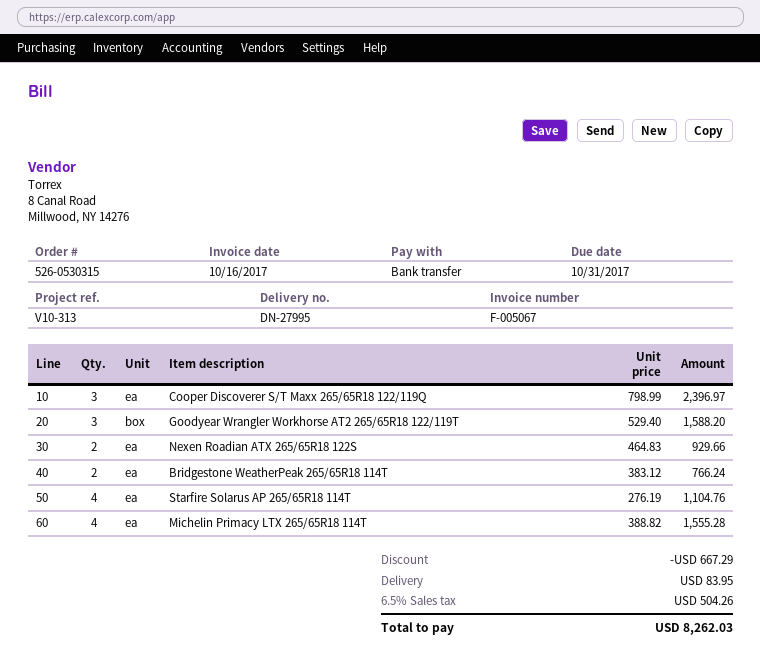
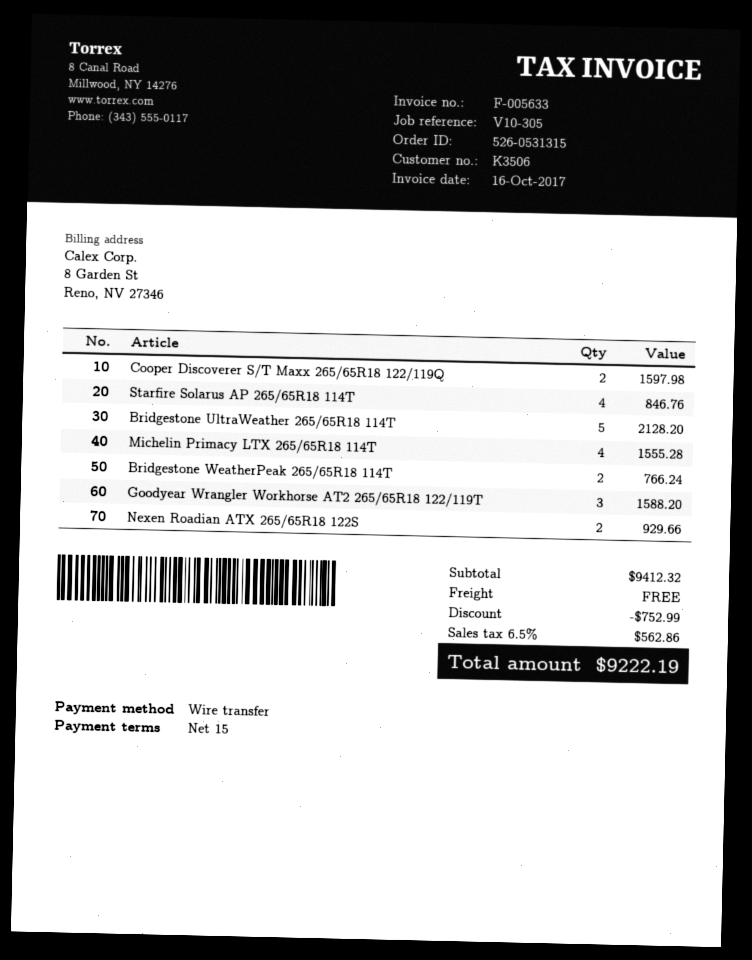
order number: 526-0530315 -> 526-0531315
invoice number: F-005067 -> F-005633
reference: V10-313 -> V10-305
Cooper Discoverer S/T Maxx 265/65R18 122/119Q: 3 for 2396.97 -> 2 for 1597.98
Starfire Solarus AP 265/65R18 114T: 4 for 1104.76 -> 4 for 846.76
Bridgestone UltraWeather 265/65R18 114T: none -> 5 for 2128.20
discount: 667.29 -> 752.99
shipping: 83.95 -> 0.00
tax: 6.5% = 504.26 -> 6.5% = 562.86
total: 8262.03 -> 9222.19

